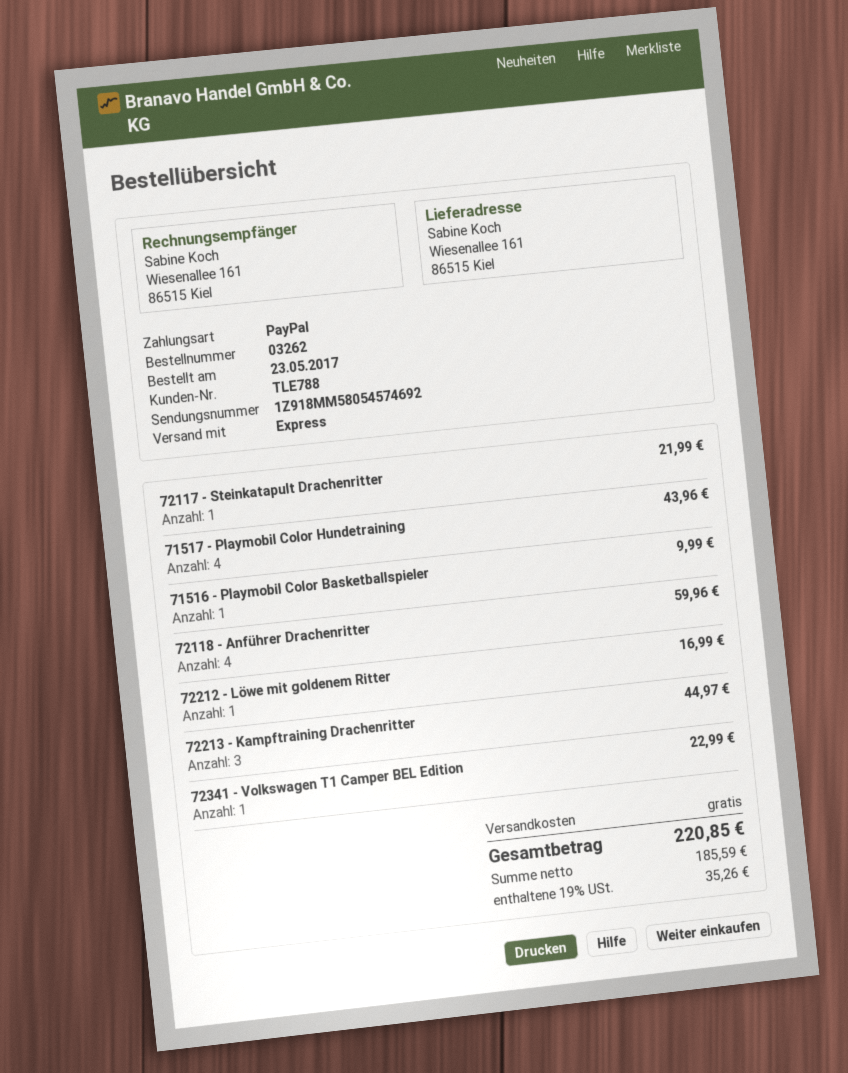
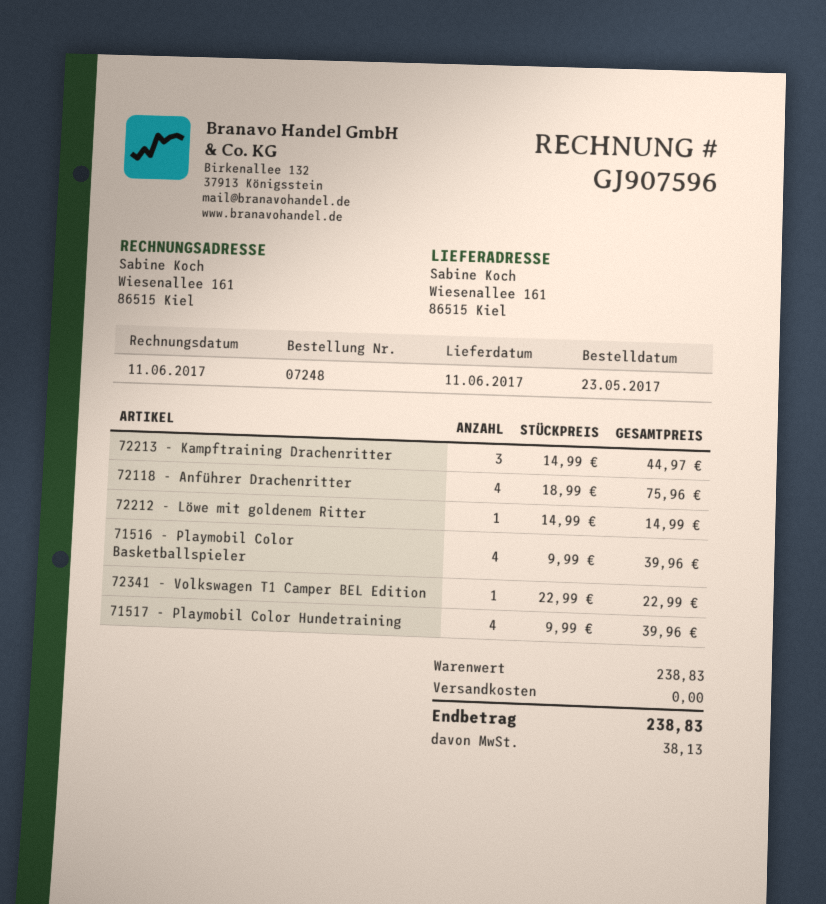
order number: 03262 -> 07248
72117 - Steinkatapult Drachenritter: 1 for 21.99 -> none
71517 - Playmobil Color Hundetraining: 4 for 43.96 -> 4 for 39.96
71516 - Playmobil Color Basketballspieler: 1 for 9.99 -> 4 for 39.96
72118 - Anführer Drachenritter: 4 for 59.96 -> 4 for 75.96
72212 - Löwe mit goldenem Ritter: 1 for 16.99 -> 1 for 14.99
tax: 35.26 -> 38.13
total: 220.85 -> 238.83

